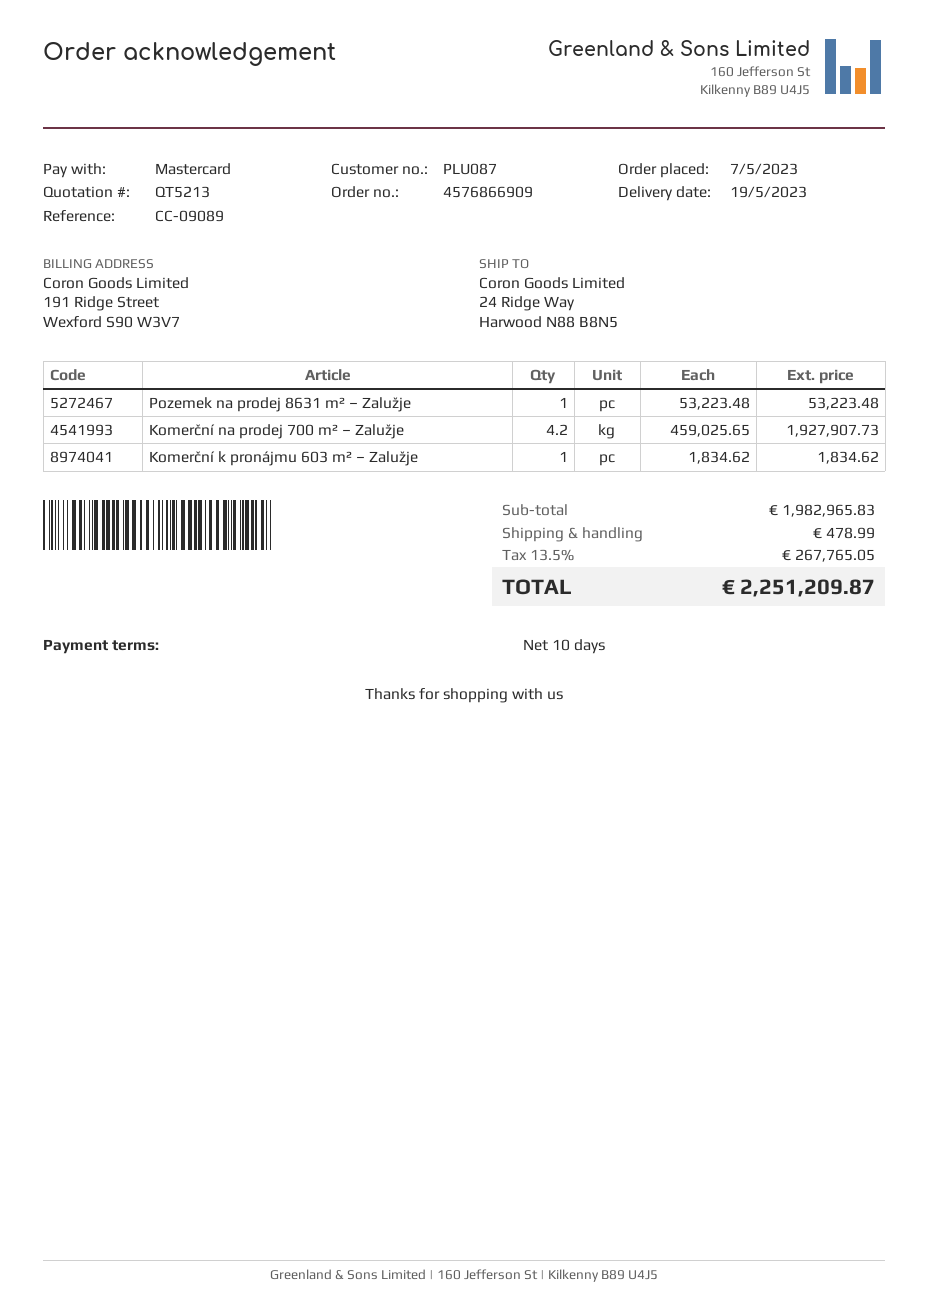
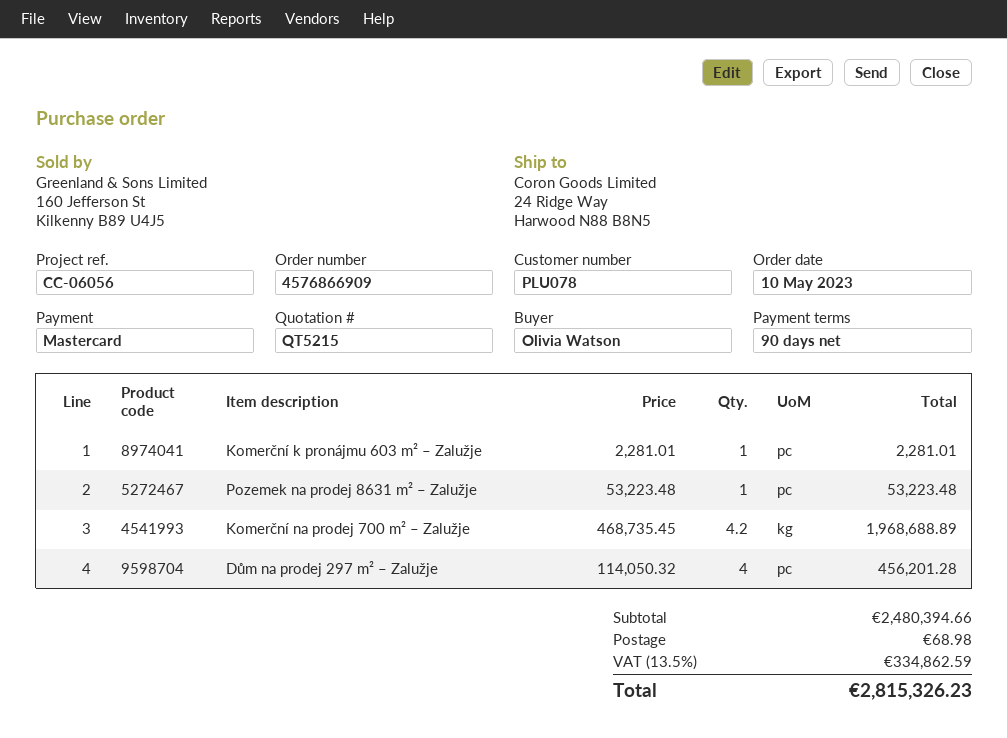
quote number: QT5213 -> QT5215
order date: 2023-05-07 -> 2023-05-10
payment terms: 10 days -> 90 days
customer number: PLU087 -> PLU078
reference: CC-09089 -> CC-06056
Komerční na prodej 700 m² – Zalužje: 4.2 x 459025.65 = 1927907.73 -> 4.2 x 468735.45 = 1968688.89
Komerční k pronájmu 603 m² – Zalužje: 1 x 1834.62 = 1834.62 -> 1 x 2281.01 = 2281.01
Dům na prodej 297 m² – Zalužje: none -> 4 x 114050.32 = 456201.28
subtotal: 1982965.83 -> 2480394.66
shipping: 478.99 -> 68.98
tax: 13.5% = 267765.05 -> 13.5% = 334862.59
total: 2251209.87 -> 2815326.23

